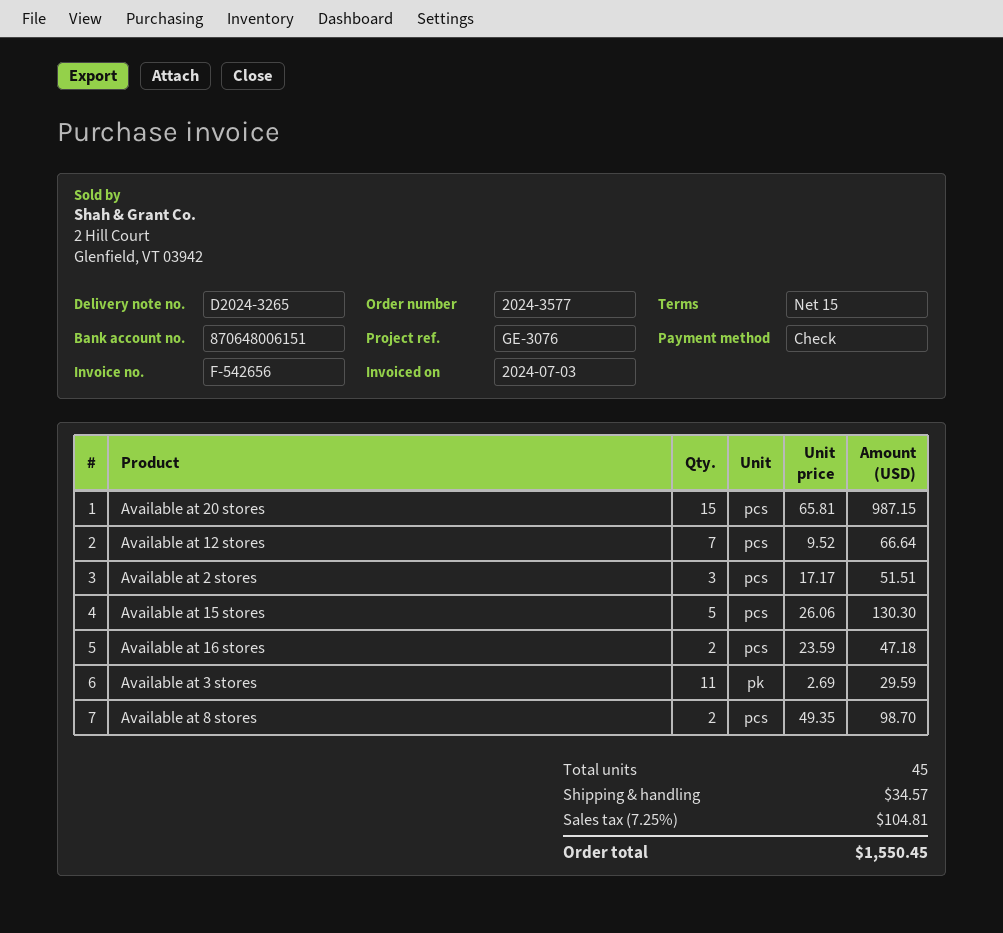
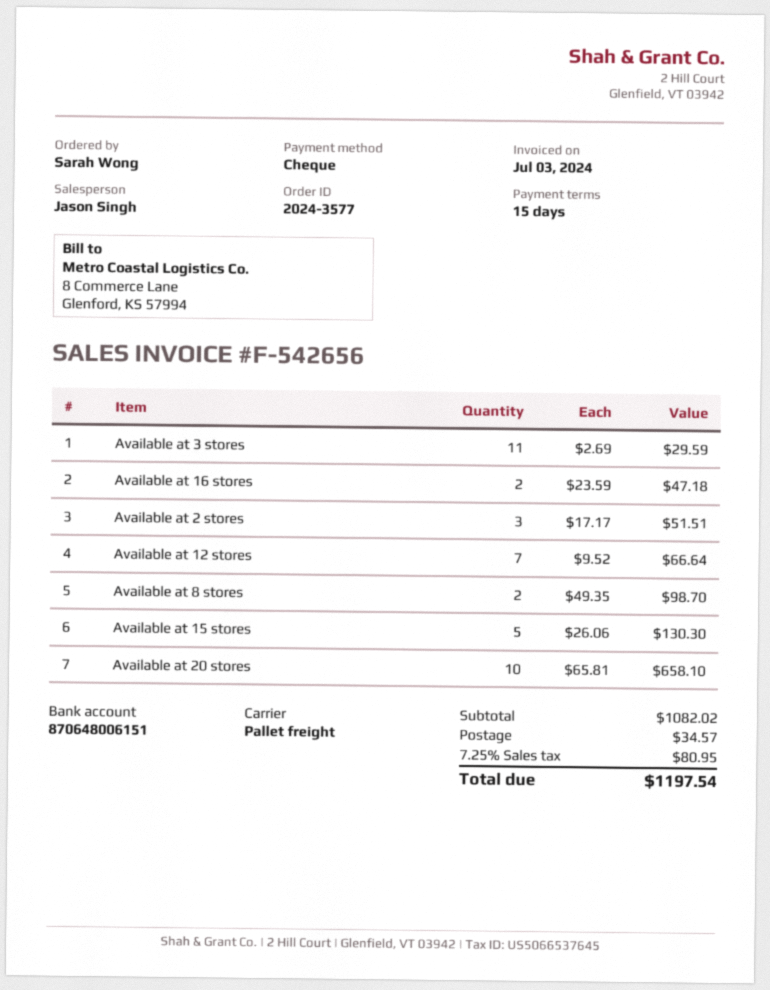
Available at 20 stores: 15 x 65.81 = 987.15 -> 10 x 65.81 = 658.10
tax: 7.25% = 104.81 -> 7.25% = 80.95
total: 1550.45 -> 1197.54

